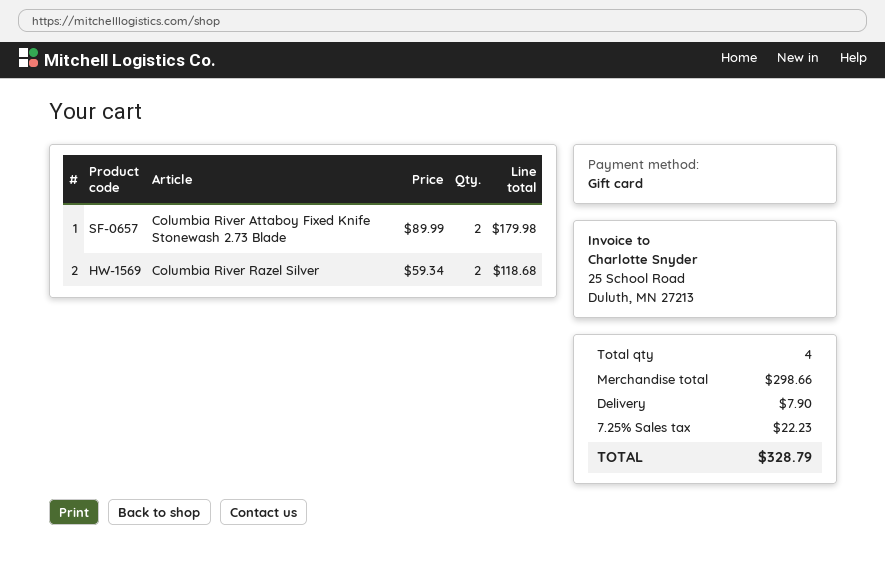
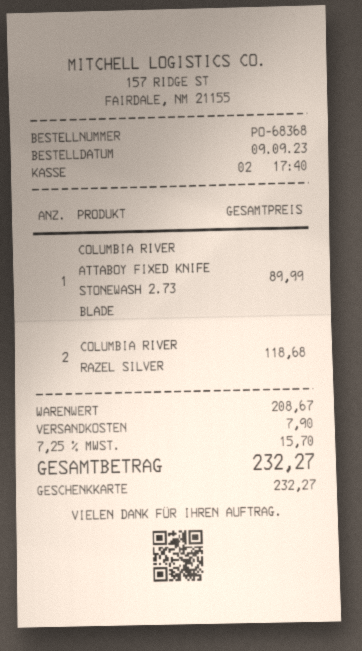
Columbia River Attaboy Fixed Knife Stonewash 2.73 Blade: 2 for 179.98 -> 1 for 89.99
subtotal: 298.66 -> 208.67
tax: 7.25% = 22.23 -> 7.25% = 15.70
total: 328.79 -> 232.27

